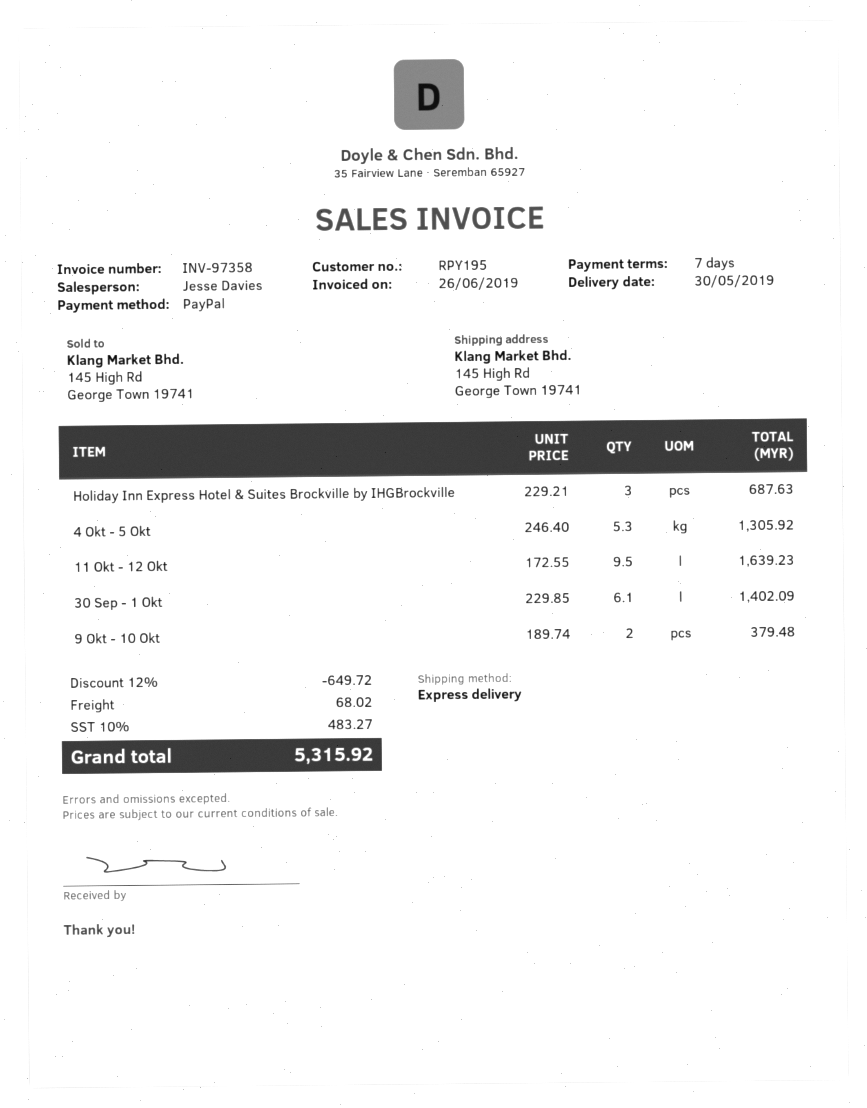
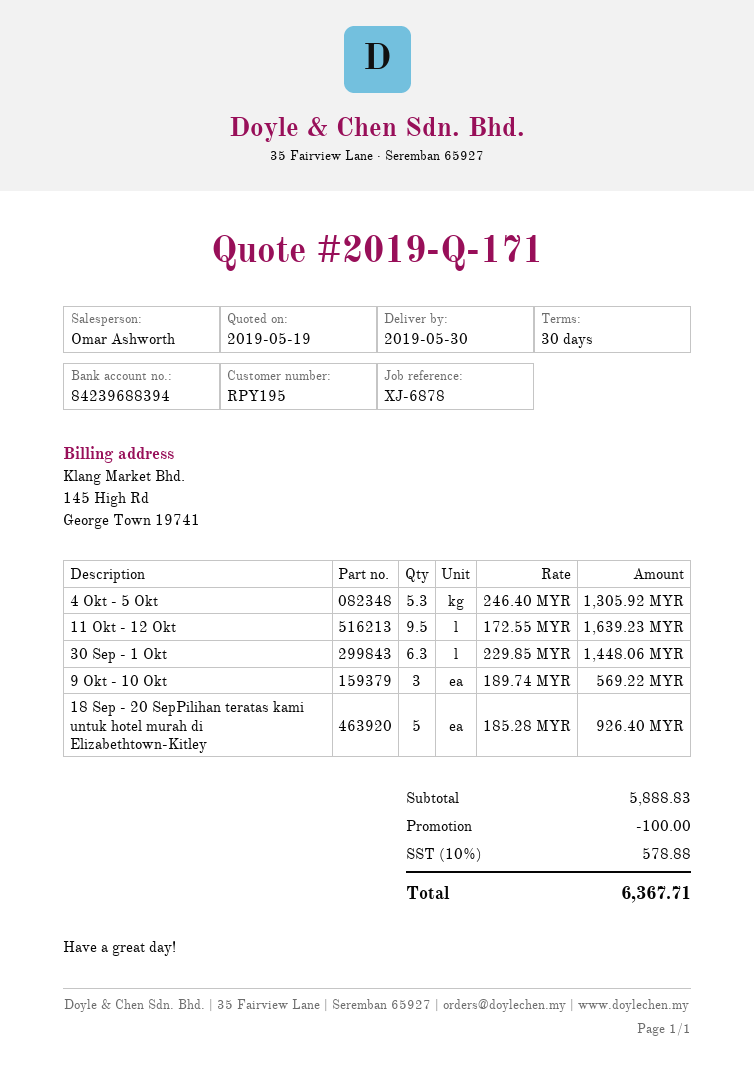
payment terms: 7 days -> 30 days
sales rep: Jesse Davies -> Omar Ashworth
Holiday Inn Express Hotel & Suites Brockville by IHGBrockville: 3 x 229.21 = 687.63 -> none
30 Sep - 1 Okt: 6.1 x 229.85 = 1402.09 -> 6.3 x 229.85 = 1448.06
9 Okt - 10 Okt: 2 x 189.74 = 379.48 -> 3 x 189.74 = 569.22
18 Sep - 20 SepPilihan teratas kami untuk hotel murah di Elizabethtown-Kitley: none -> 5 x 185.28 = 926.40
discount: 649.72 -> 100.00
shipping: 68.02 -> none
tax: 10% = 483.27 -> 10% = 578.88
total: 5315.92 -> 6367.71

